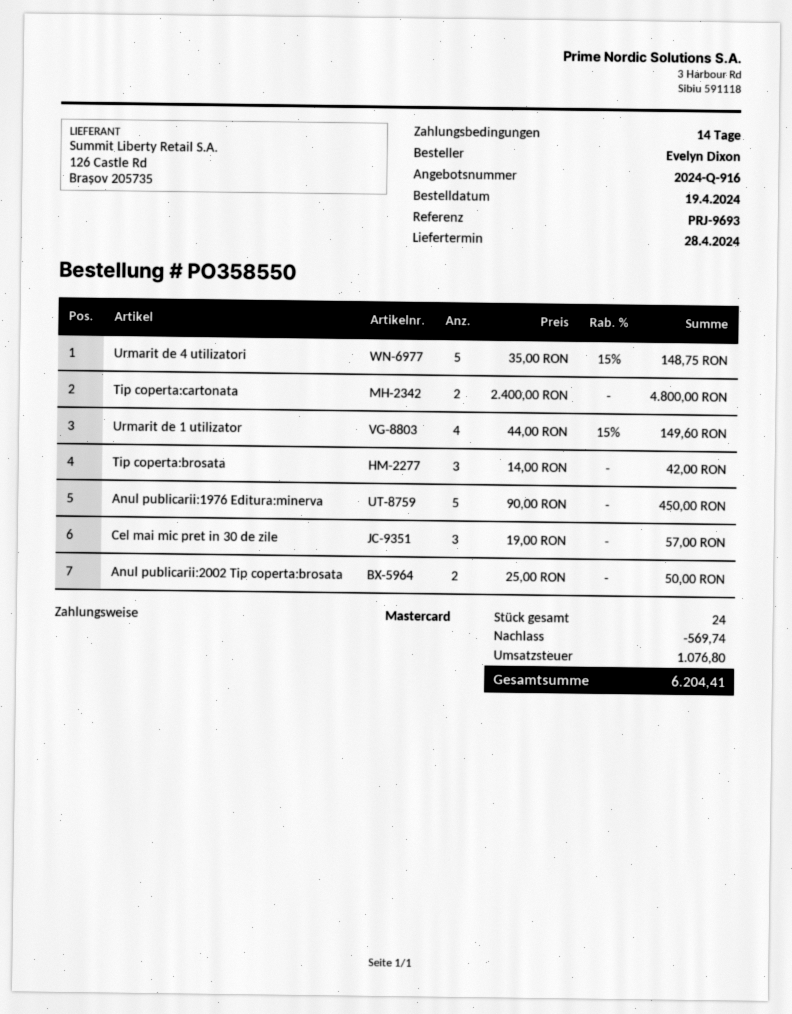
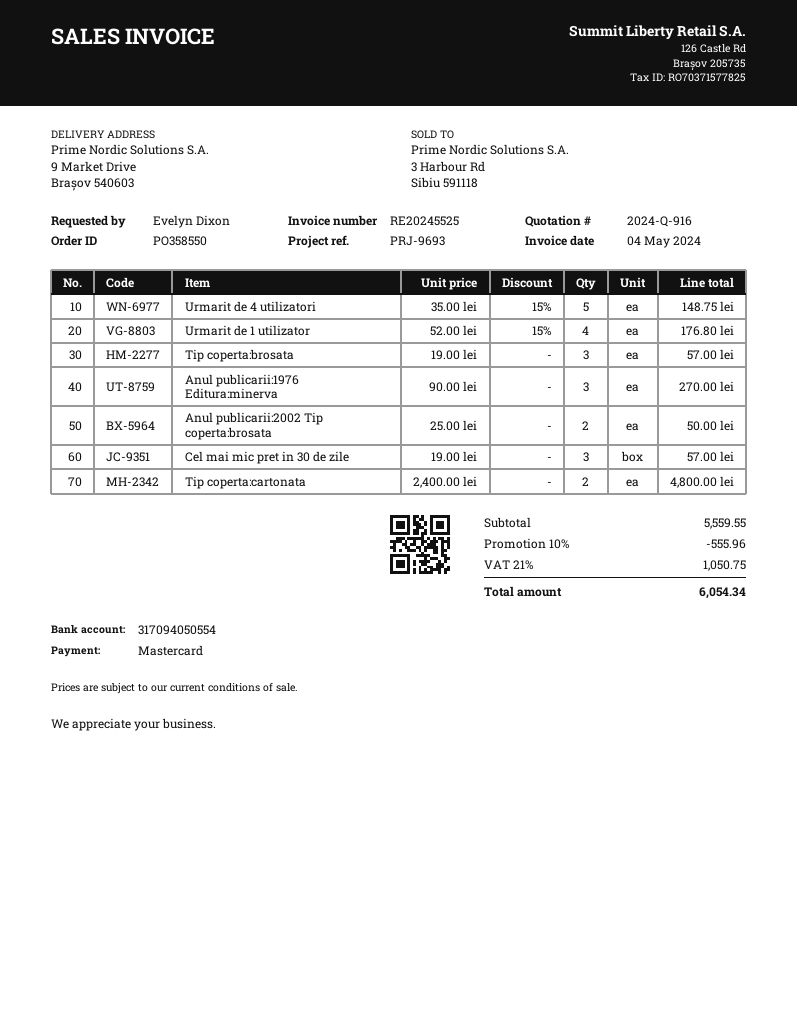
Urmarit de 1 utilizator: 4 x 44.00 - 15% = 149.60 -> 4 x 52.00 - 15% = 176.80
Tip coperta:brosata: 3 x 14.00 = 42.00 -> 3 x 19.00 = 57.00
Anul publicarii:1976 Editura:minerva: 5 x 90.00 = 450.00 -> 3 x 90.00 = 270.00
discount: 569.74 -> 555.96
tax: 1076.80 -> 1050.75
total: 6204.41 -> 6054.34

